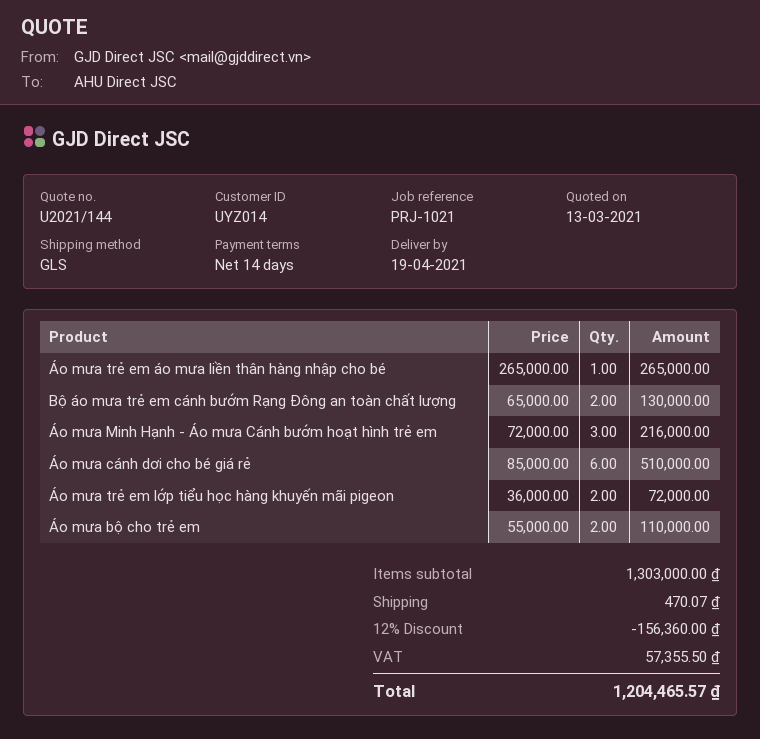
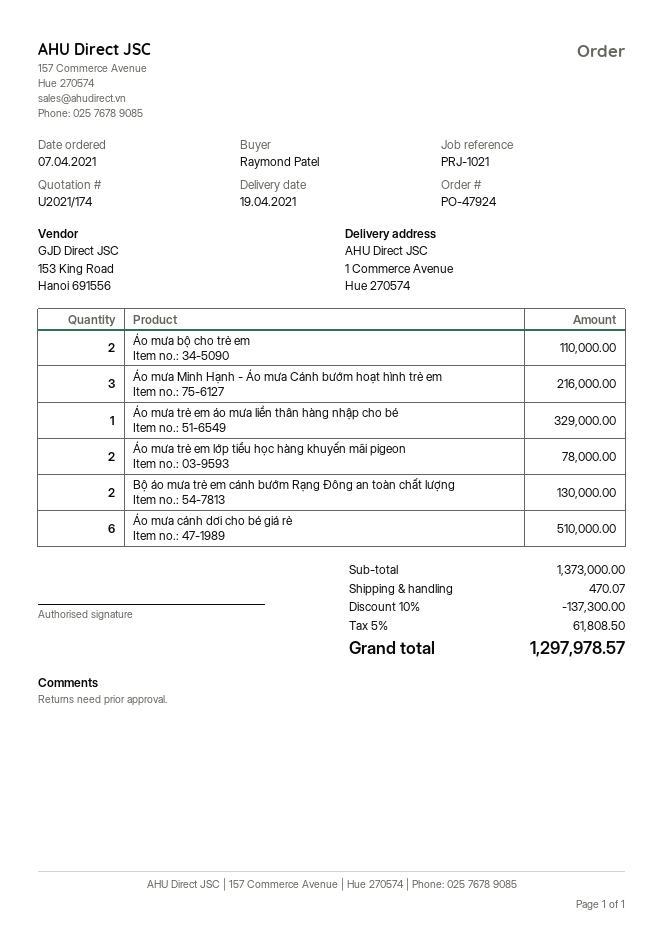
quote number: U2021/144 -> U2021/174
Áo mưa trẻ em áo mưa liền thân hàng nhập cho bé: 1 for 265000.00 -> 1 for 329000.00
Áo mưa trẻ em lớp tiểu học hàng khuyến mãi pigeon: 2 for 72000.00 -> 2 for 78000.00
subtotal: 1303000.00 -> 1373000.00
discount: 12% = 156360.00 -> 10% = 137300.00
tax: 57355.50 -> 61808.50
total: 1204465.57 -> 1297978.57

